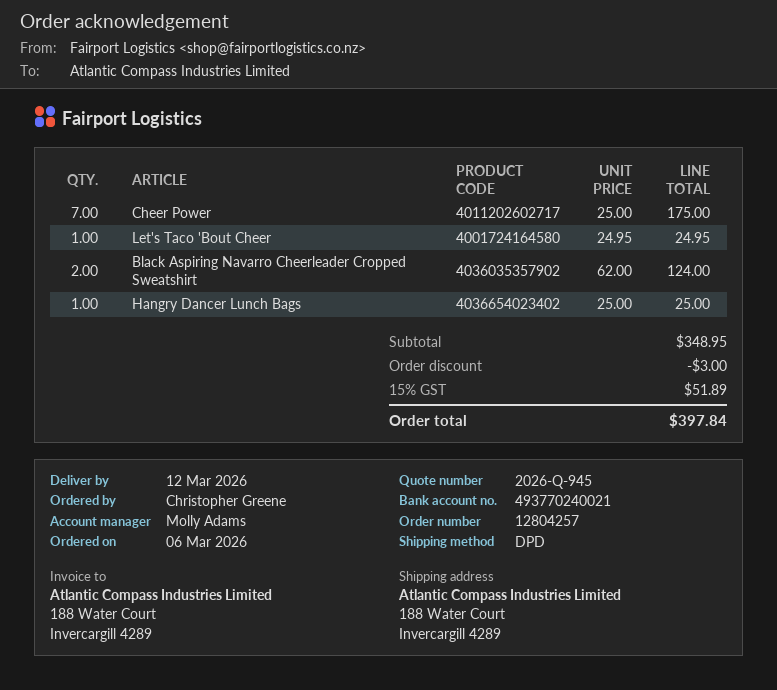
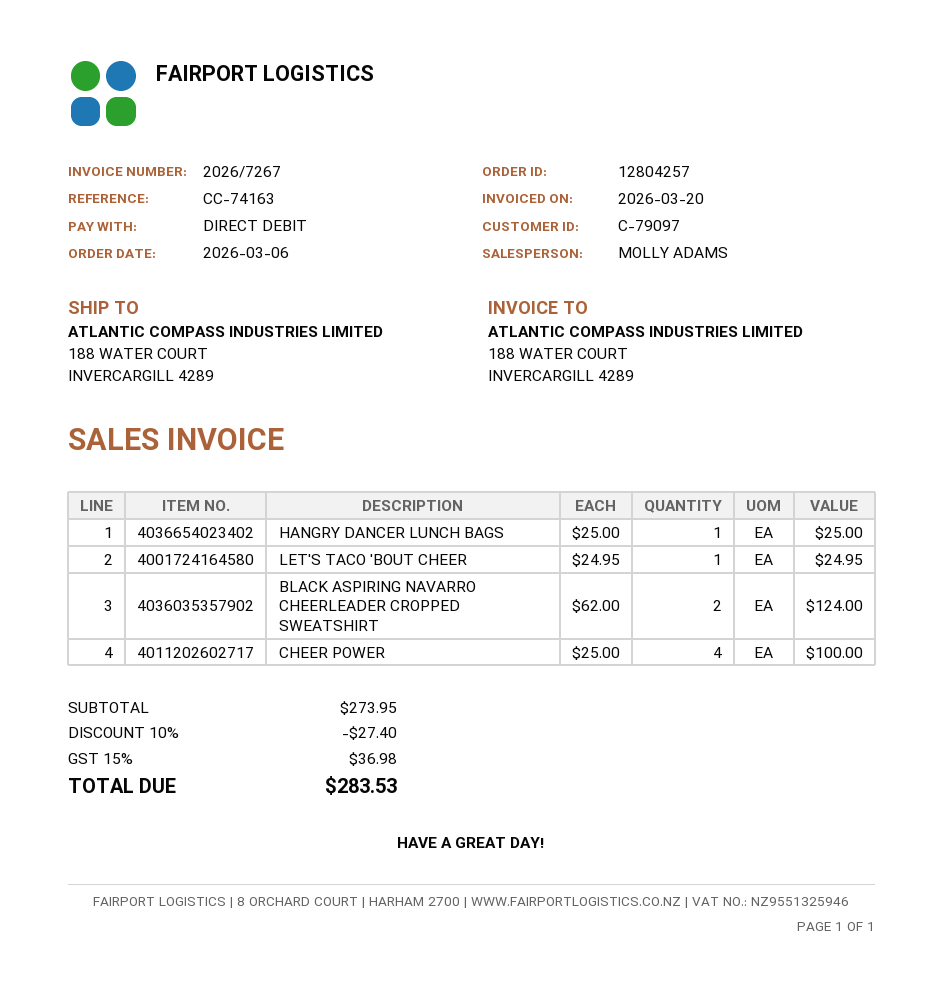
Cheer Power: 7 x 25.00 = 175.00 -> 4 x 25.00 = 100.00
subtotal: 348.95 -> 273.95
discount: 3.00 -> 27.40
tax: 15% = 51.89 -> 15% = 36.98
total: 397.84 -> 283.53

